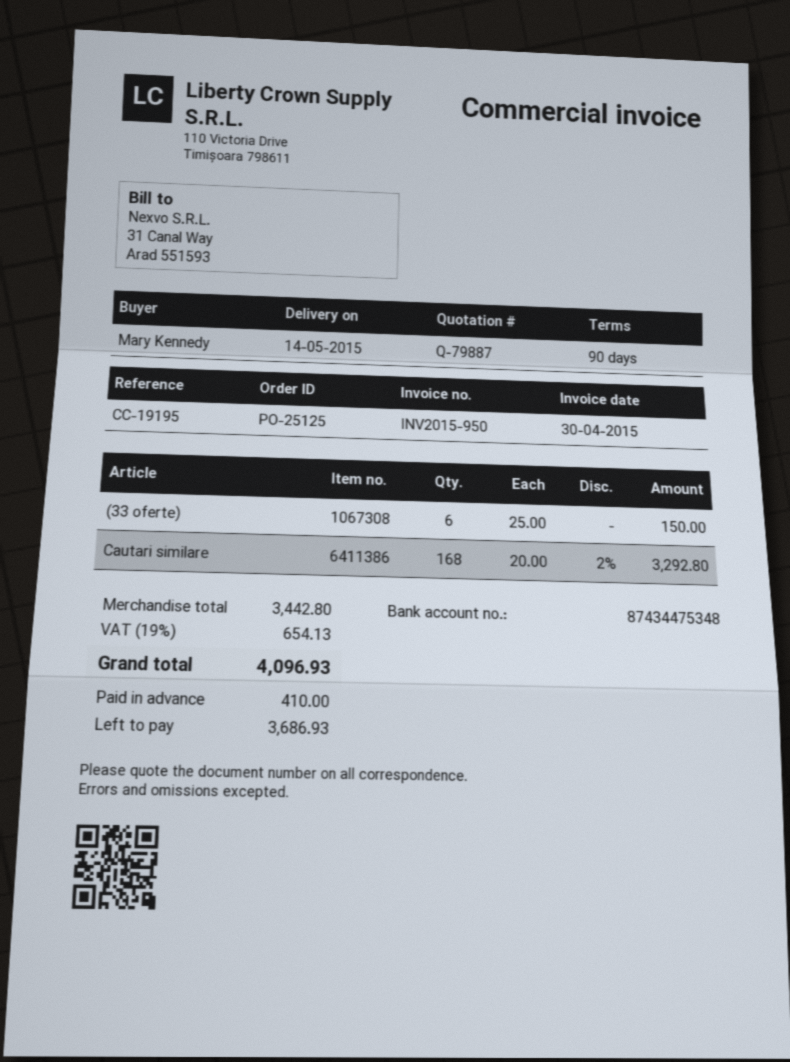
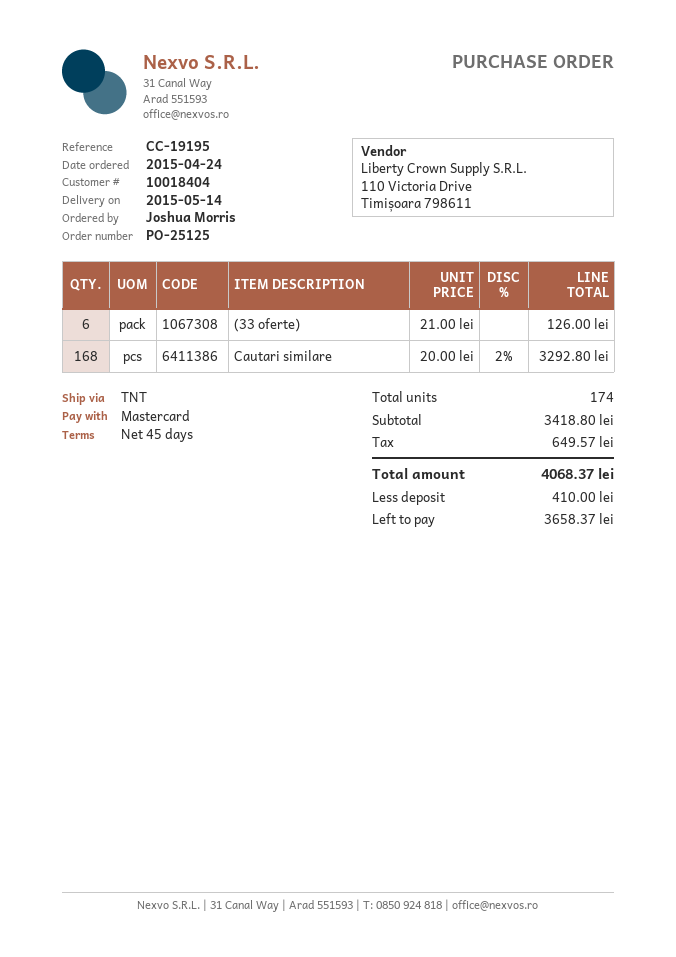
payment terms: 90 days -> 45 days
ordered by: Mary Kennedy -> Joshua Morris
(33 oferte): 6 x 25.00 = 150.00 -> 6 x 21.00 = 126.00
subtotal: 3442.80 -> 3418.80
tax: 654.13 -> 649.57
total: 4096.93 -> 4068.37
balance: 3686.93 -> 3658.37

